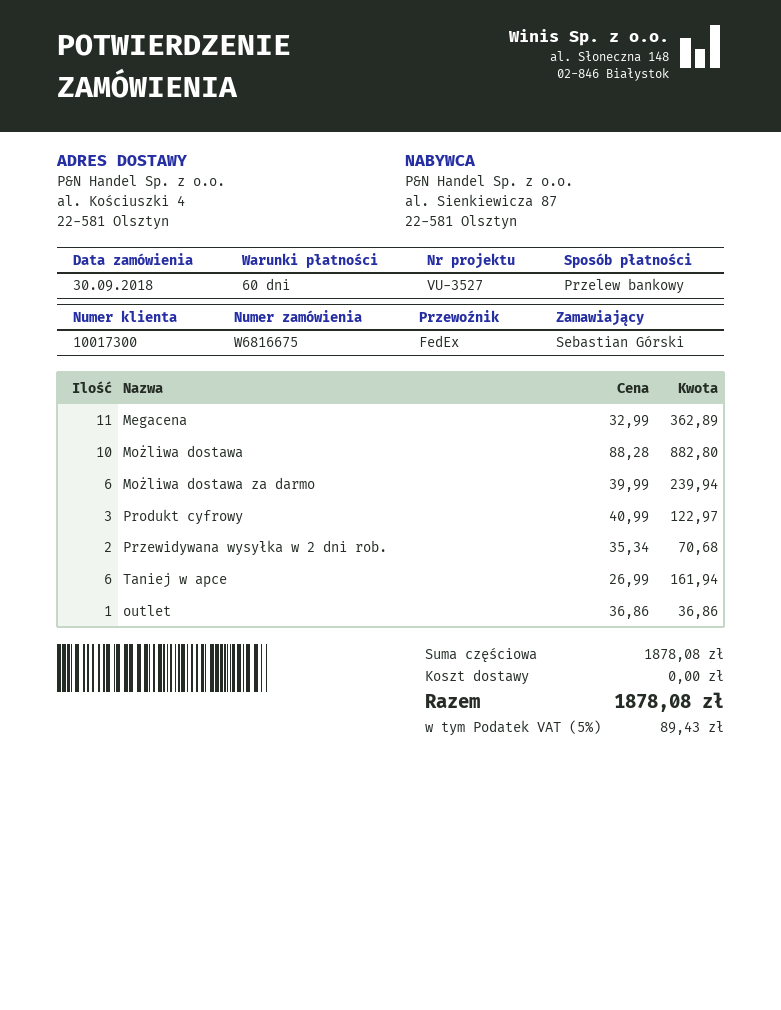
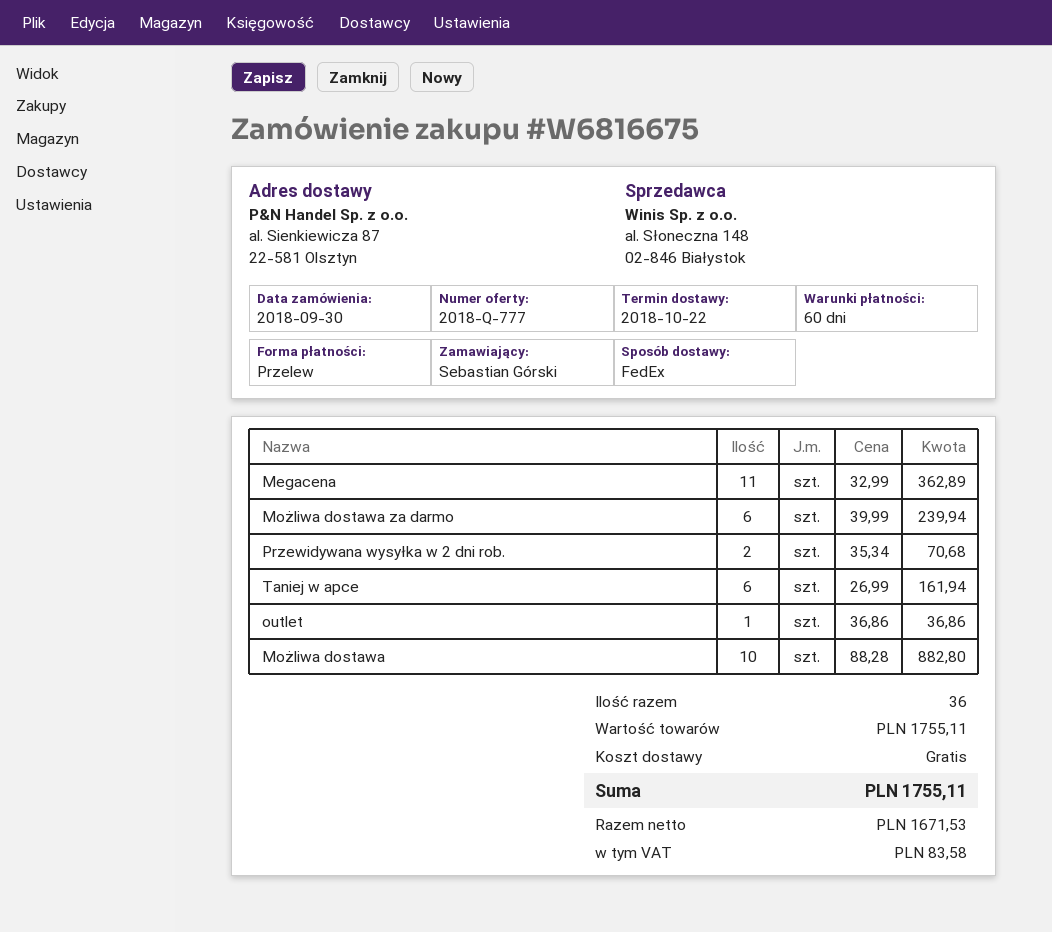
ship to: al. Kościuszki 4, 22-581 Olsztyn -> al. Sienkiewicza 87, 22-581 Olsztyn
Produkt cyfrowy: 3 x 40.99 = 122.97 -> none
subtotal: 1878.08 -> 1755.11
tax: 89.43 -> 83.58
total: 1878.08 -> 1755.11

